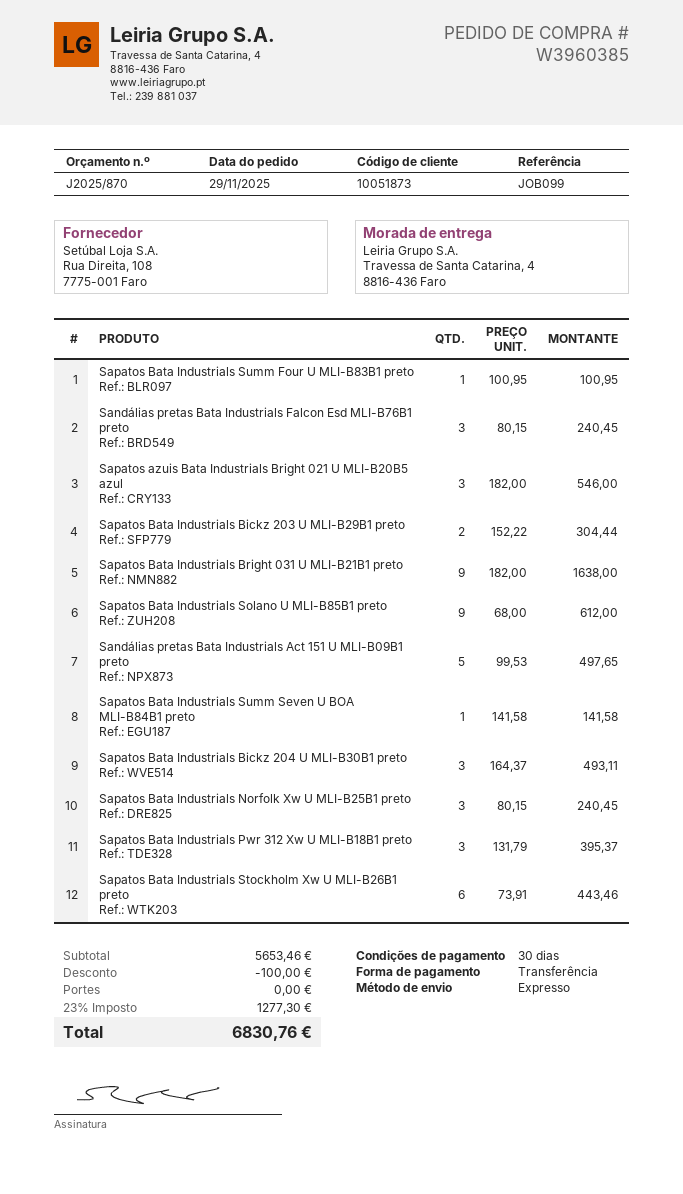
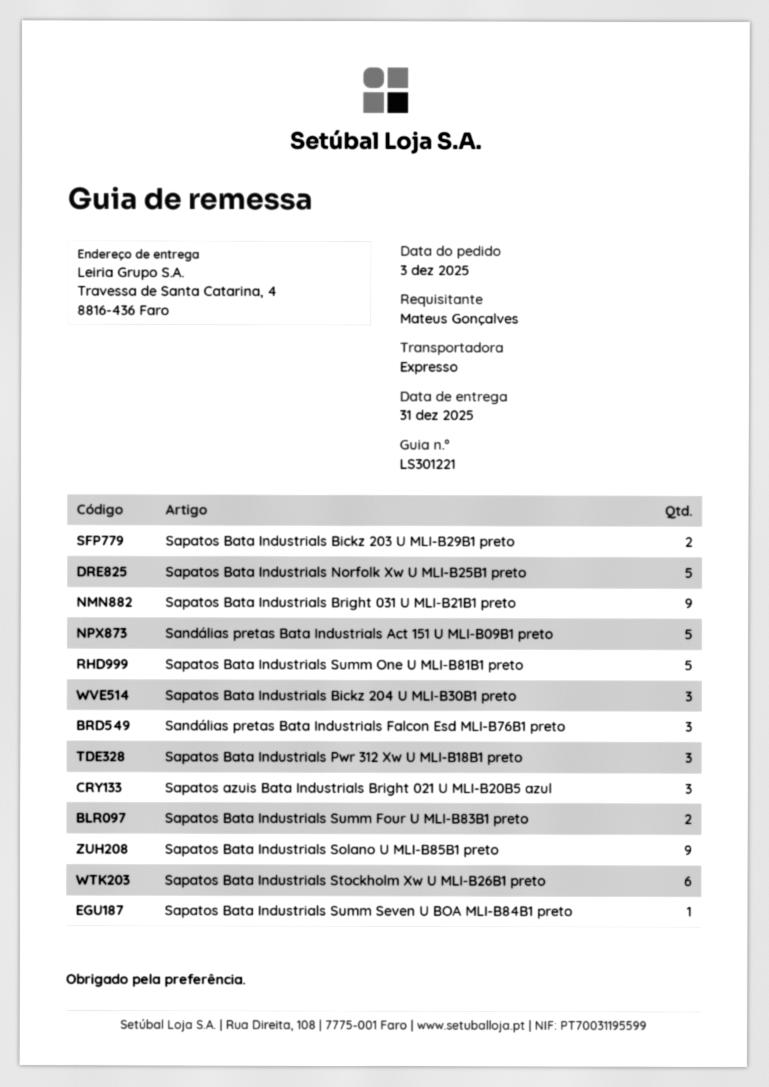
order date: 2025-11-29 -> 2025-12-03
Sapatos Bata Industrials Summ Four U MLI-B83B1 preto: 1 -> 2
Sapatos Bata Industrials Norfolk Xw U MLI-B25B1 preto: 3 -> 5
Sapatos Bata Industrials Summ One U MLI-B81B1 preto: none -> 5

